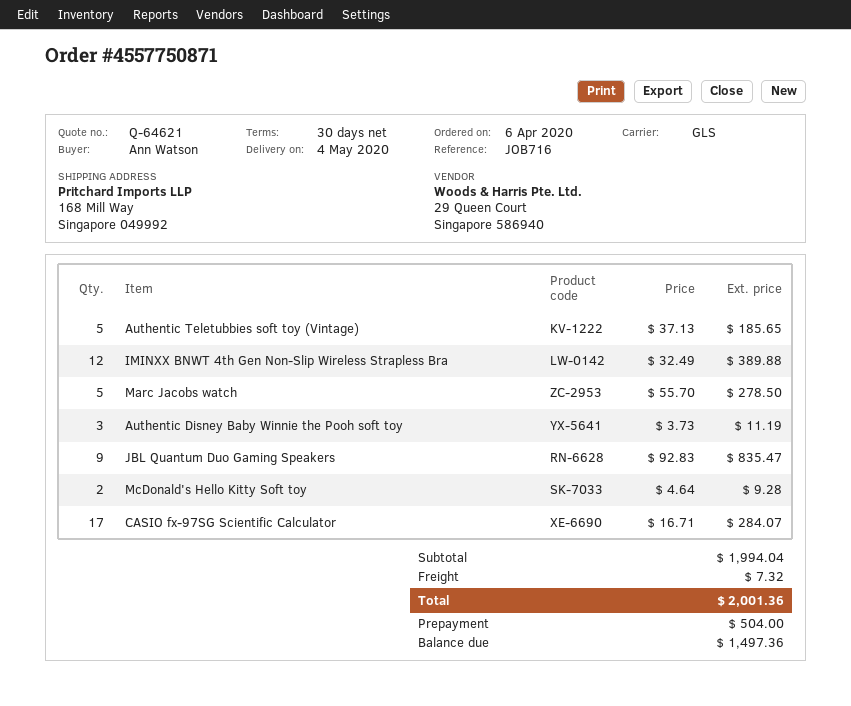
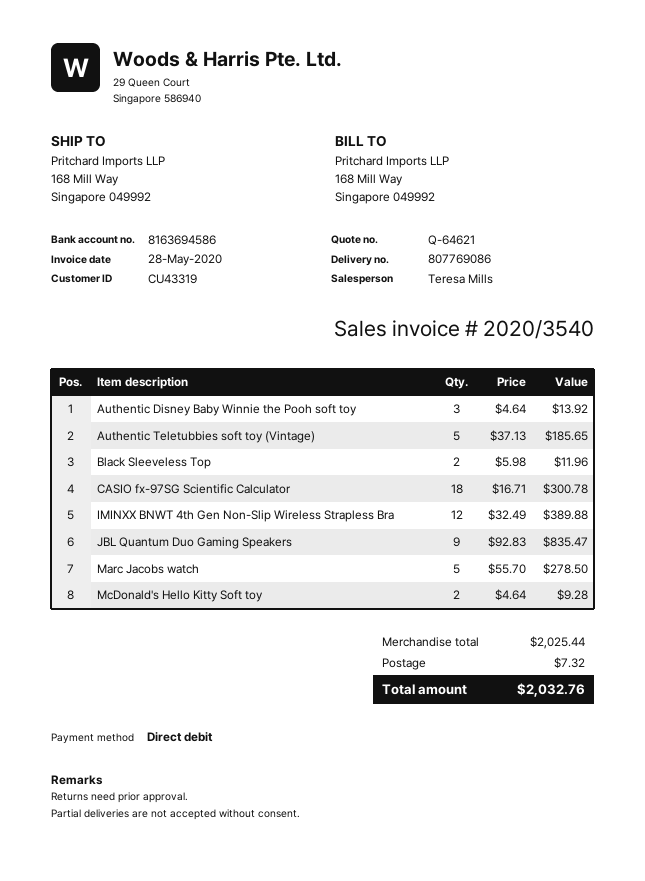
Authentic Disney Baby Winnie the Pooh soft toy: 3 x 3.73 = 11.19 -> 3 x 4.64 = 13.92
CASIO fx-97SG Scientific Calculator: 17 x 16.71 = 284.07 -> 18 x 16.71 = 300.78
Black Sleeveless Top: none -> 2 x 5.98 = 11.96
subtotal: 1994.04 -> 2025.44
total: 2001.36 -> 2032.76

